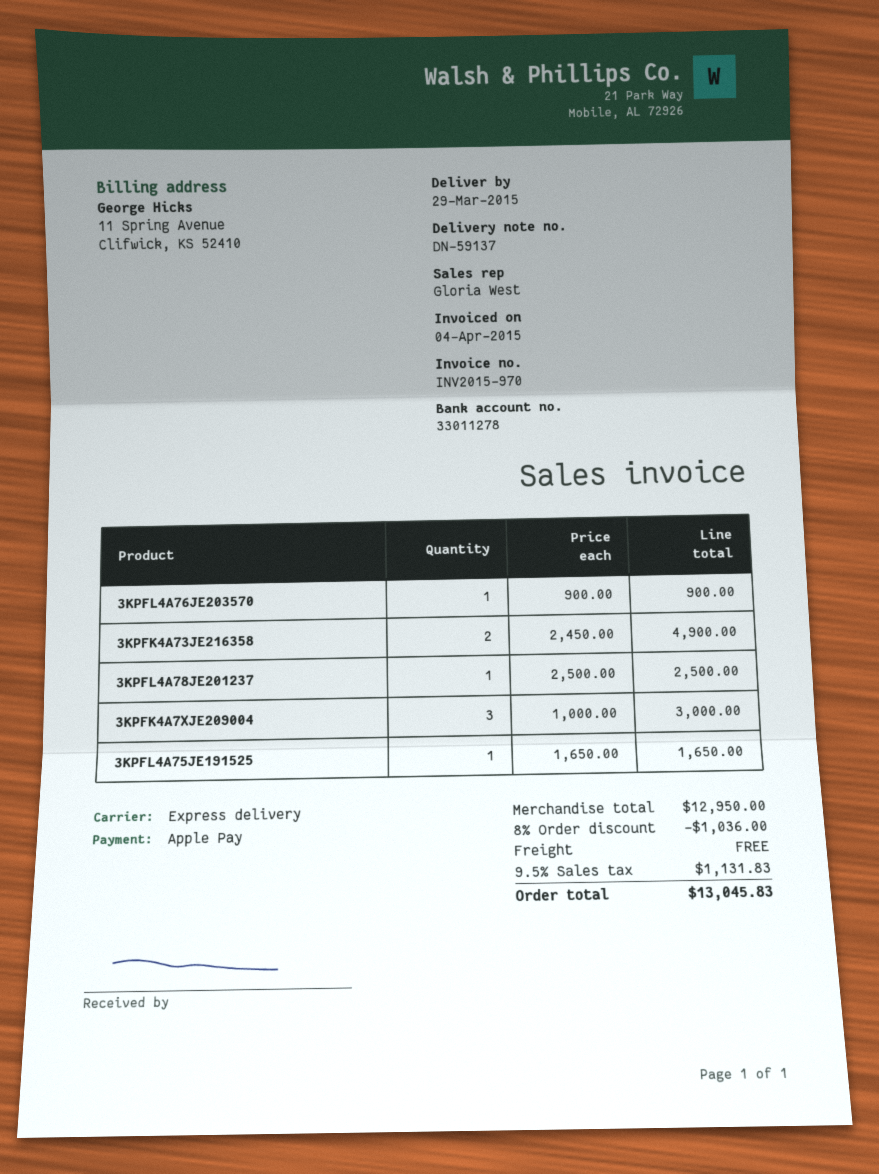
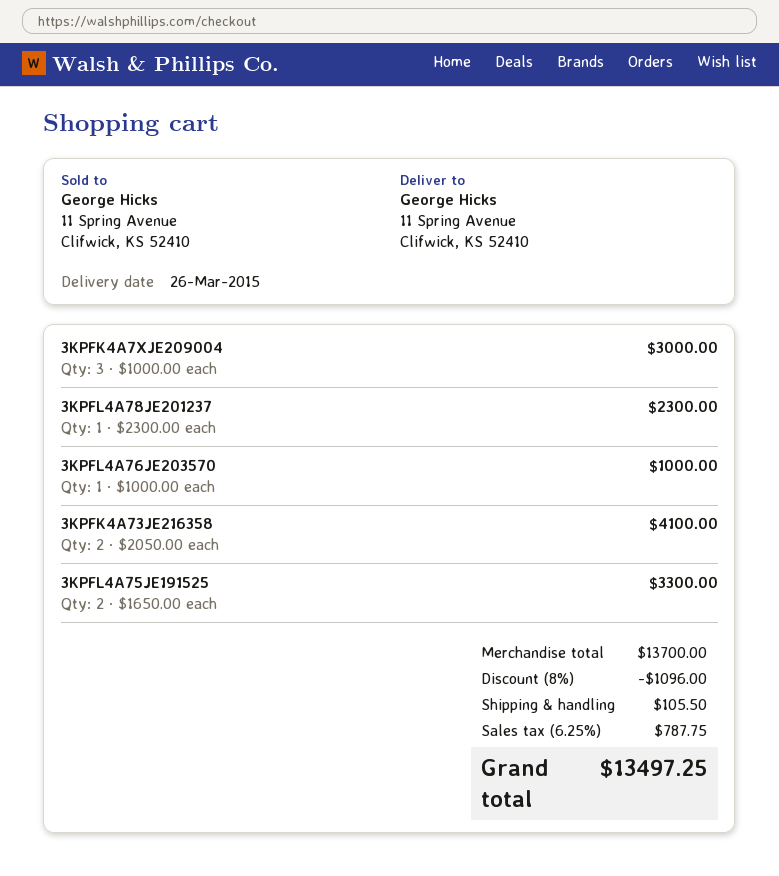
delivery date: 2015-03-29 -> 2015-03-26
3KPFL4A76JE203570: 1 x 900.00 = 900.00 -> 1 x 1000.00 = 1000.00
3KPFK4A73JE216358: 2 x 2450.00 = 4900.00 -> 2 x 2050.00 = 4100.00
3KPFL4A78JE201237: 1 x 2500.00 = 2500.00 -> 1 x 2300.00 = 2300.00
3KPFL4A75JE191525: 1 x 1650.00 = 1650.00 -> 2 x 1650.00 = 3300.00
subtotal: 12950.00 -> 13700.00
discount: 8% = 1036.00 -> 8% = 1096.00
shipping: 0.00 -> 105.50
tax: 9.5% = 1131.83 -> 6.25% = 787.75
total: 13045.83 -> 13497.25

